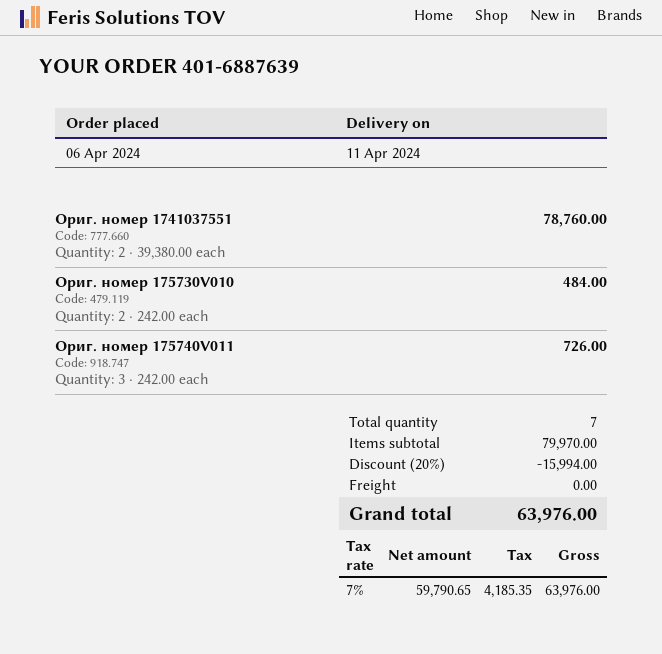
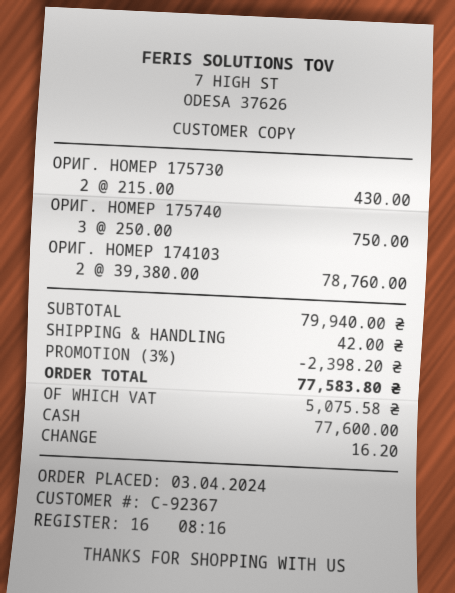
order date: 2024-04-06 -> 2024-04-03
Ориг. номер 175730V010: 2 x 242.00 = 484.00 -> 2 x 215.00 = 430.00
Ориг. номер 175740V011: 3 x 242.00 = 726.00 -> 3 x 250.00 = 750.00
subtotal: 79970.00 -> 79940.00
discount: 20% = 15994.00 -> 3% = 2398.20
shipping: 0.00 -> 42.00
tax: 4185.35 -> 5075.58
total: 63976.00 -> 77583.80

